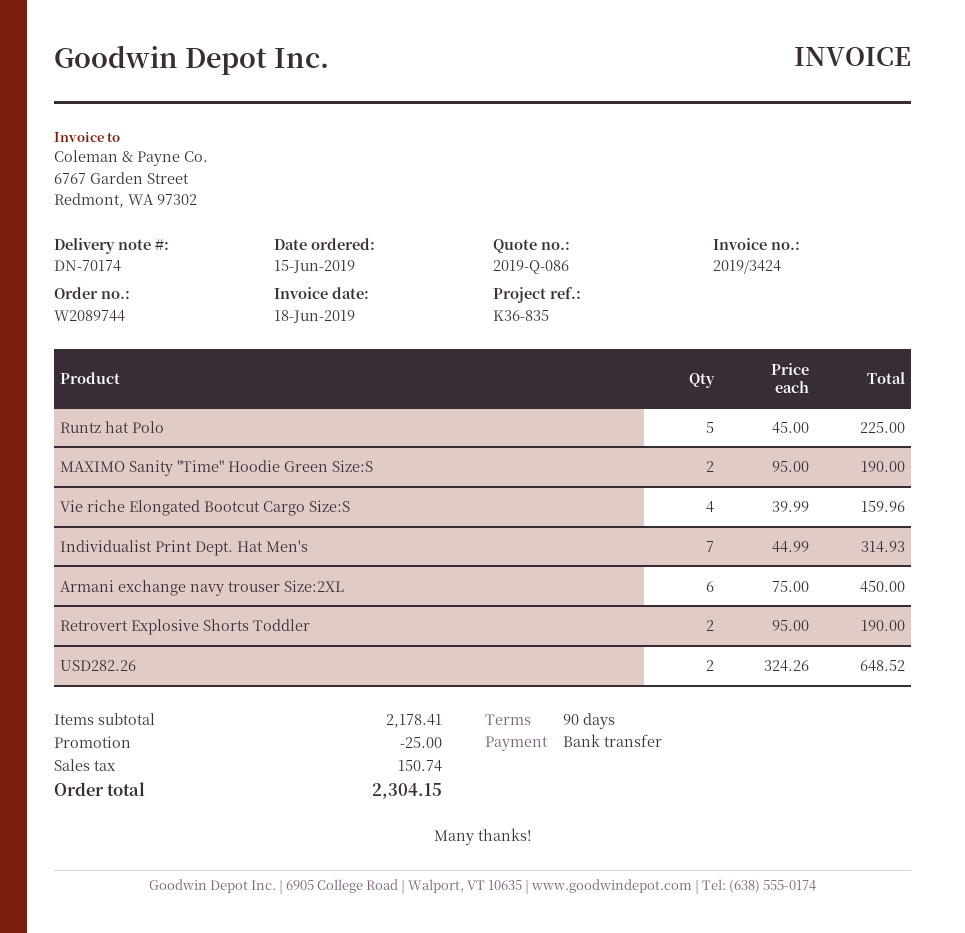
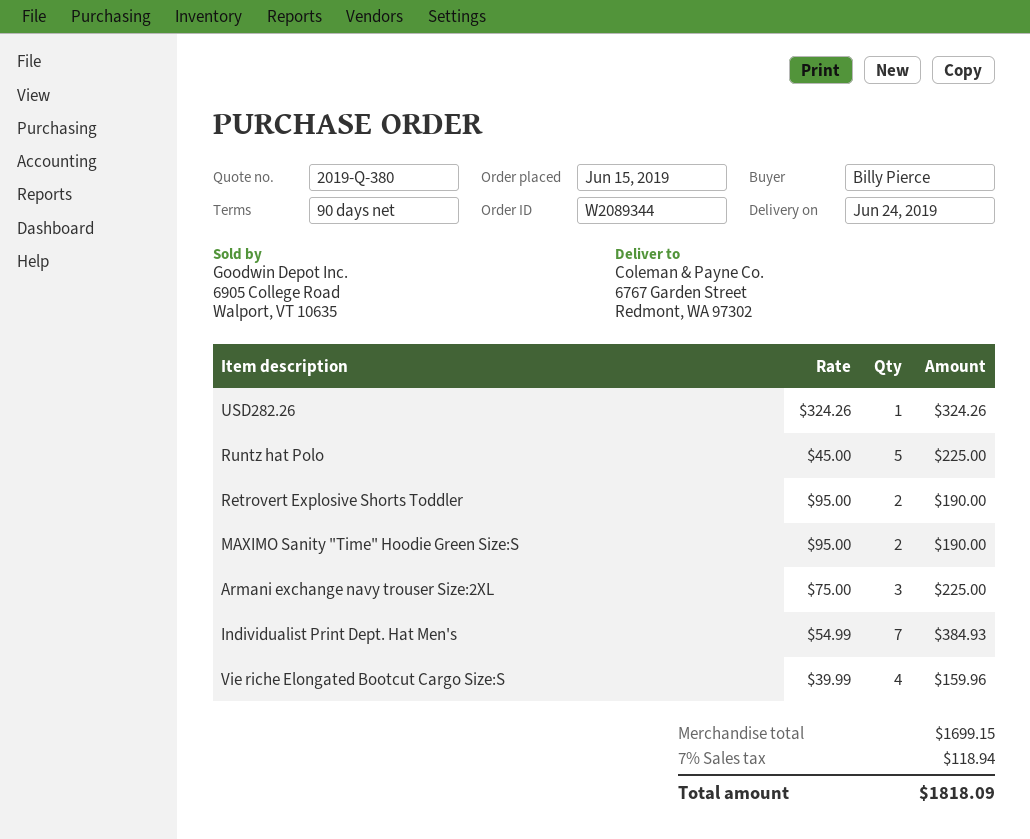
quote number: 2019-Q-086 -> 2019-Q-380
order number: W2089744 -> W2089344
Individualist Print Dept. Hat Men's: 7 x 44.99 = 314.93 -> 7 x 54.99 = 384.93
Armani exchange navy trouser Size:2XL: 6 x 75.00 = 450.00 -> 3 x 75.00 = 225.00
USD282.26: 2 x 324.26 = 648.52 -> 1 x 324.26 = 324.26
subtotal: 2178.41 -> 1699.15
discount: 25.00 -> none
tax: 150.74 -> 118.94
total: 2304.15 -> 1818.09

